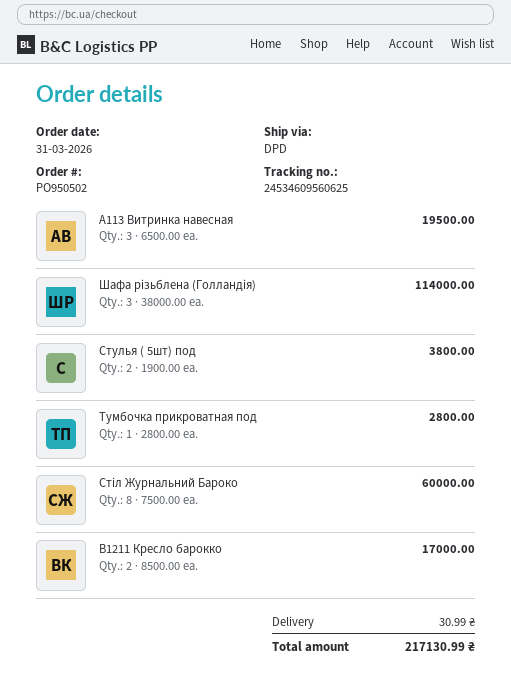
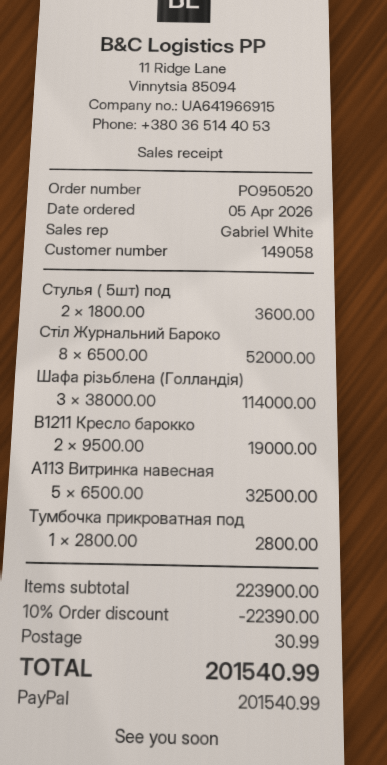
order number: PO950502 -> PO950520
order date: 2026-03-31 -> 2026-04-05
А113 Витринка навесная: 3 x 6500.00 = 19500.00 -> 5 x 6500.00 = 32500.00
Стулья ( 5шт) под: 2 x 1900.00 = 3800.00 -> 2 x 1800.00 = 3600.00
Стіл Журнальний Бароко: 8 x 7500.00 = 60000.00 -> 8 x 6500.00 = 52000.00
В1211 Кресло барокко: 2 x 8500.00 = 17000.00 -> 2 x 9500.00 = 19000.00
discount: none -> 10% = 22390.00
total: 217130.99 -> 201540.99

